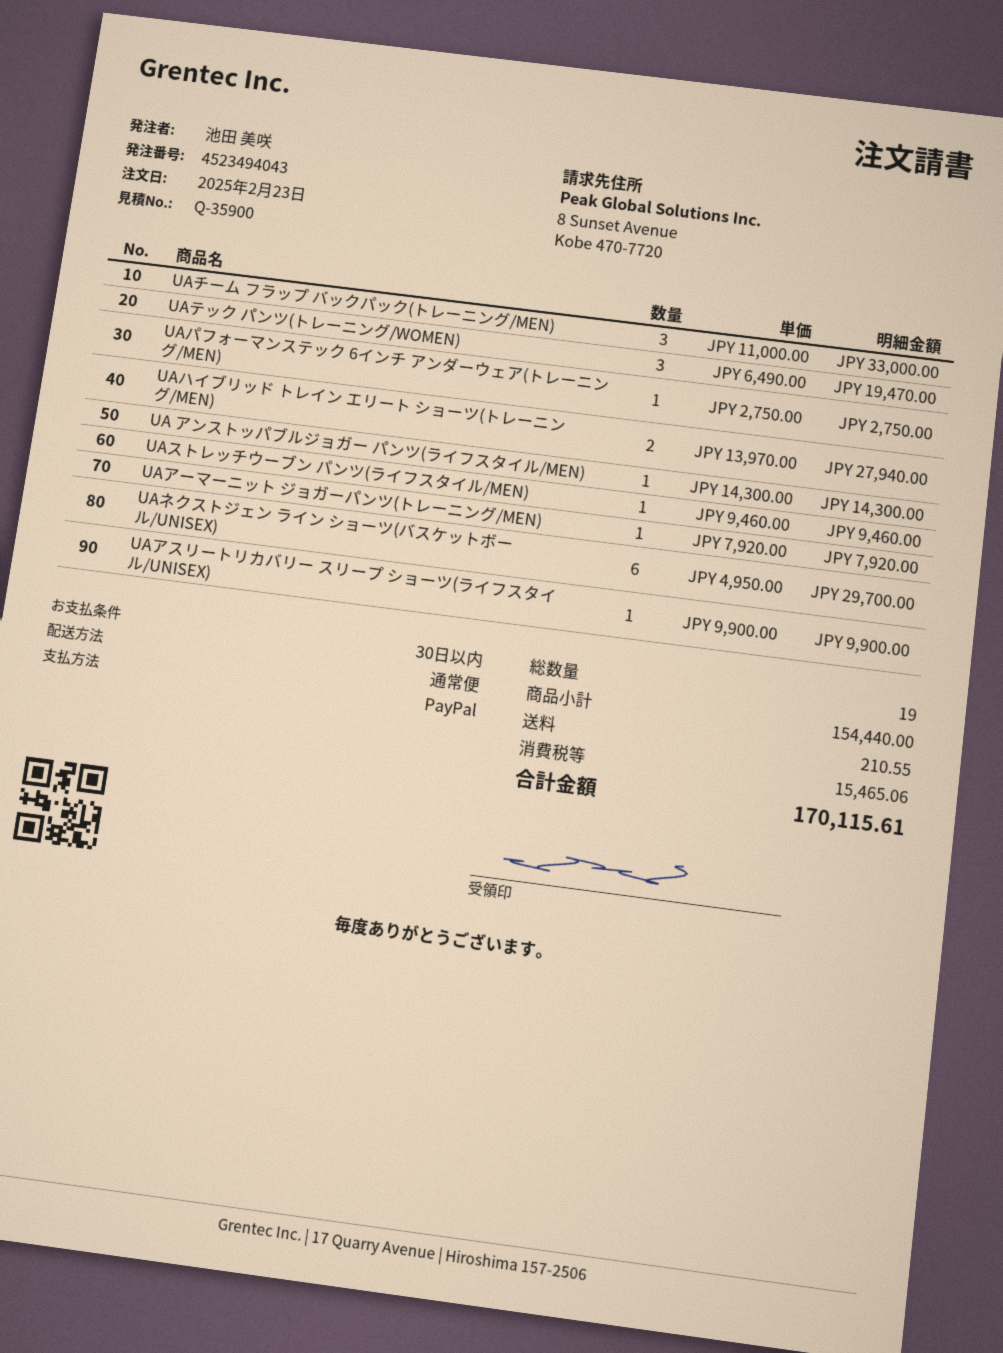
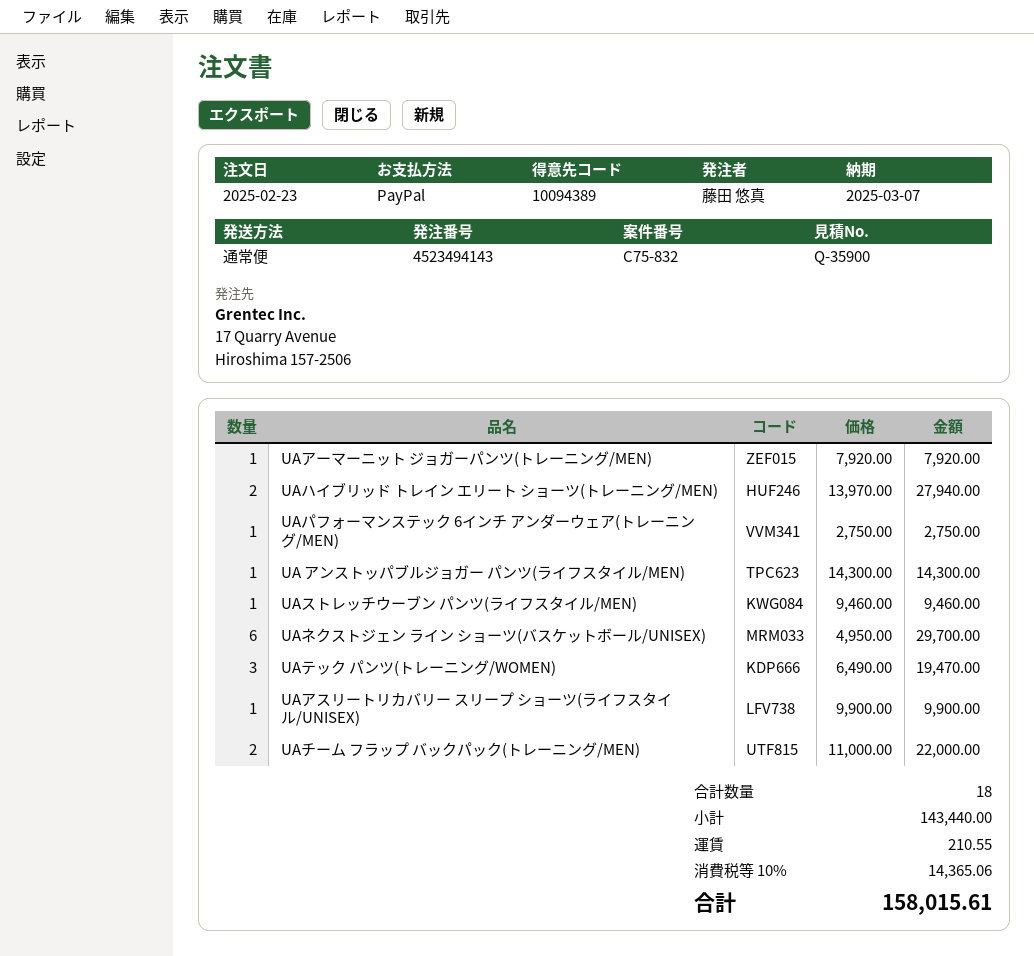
order number: 4523494043 -> 4523494143
ordered by: 池田 美咲 -> 藤田 悠真
UAチーム フラップ バックパック(トレーニング/MEN): 3 x 11000.00 = 33000.00 -> 2 x 11000.00 = 22000.00
total quantity: 19 -> 18
subtotal: 154440.00 -> 143440.00
tax: 15465.06 -> 14365.06
total: 170115.61 -> 158015.61

